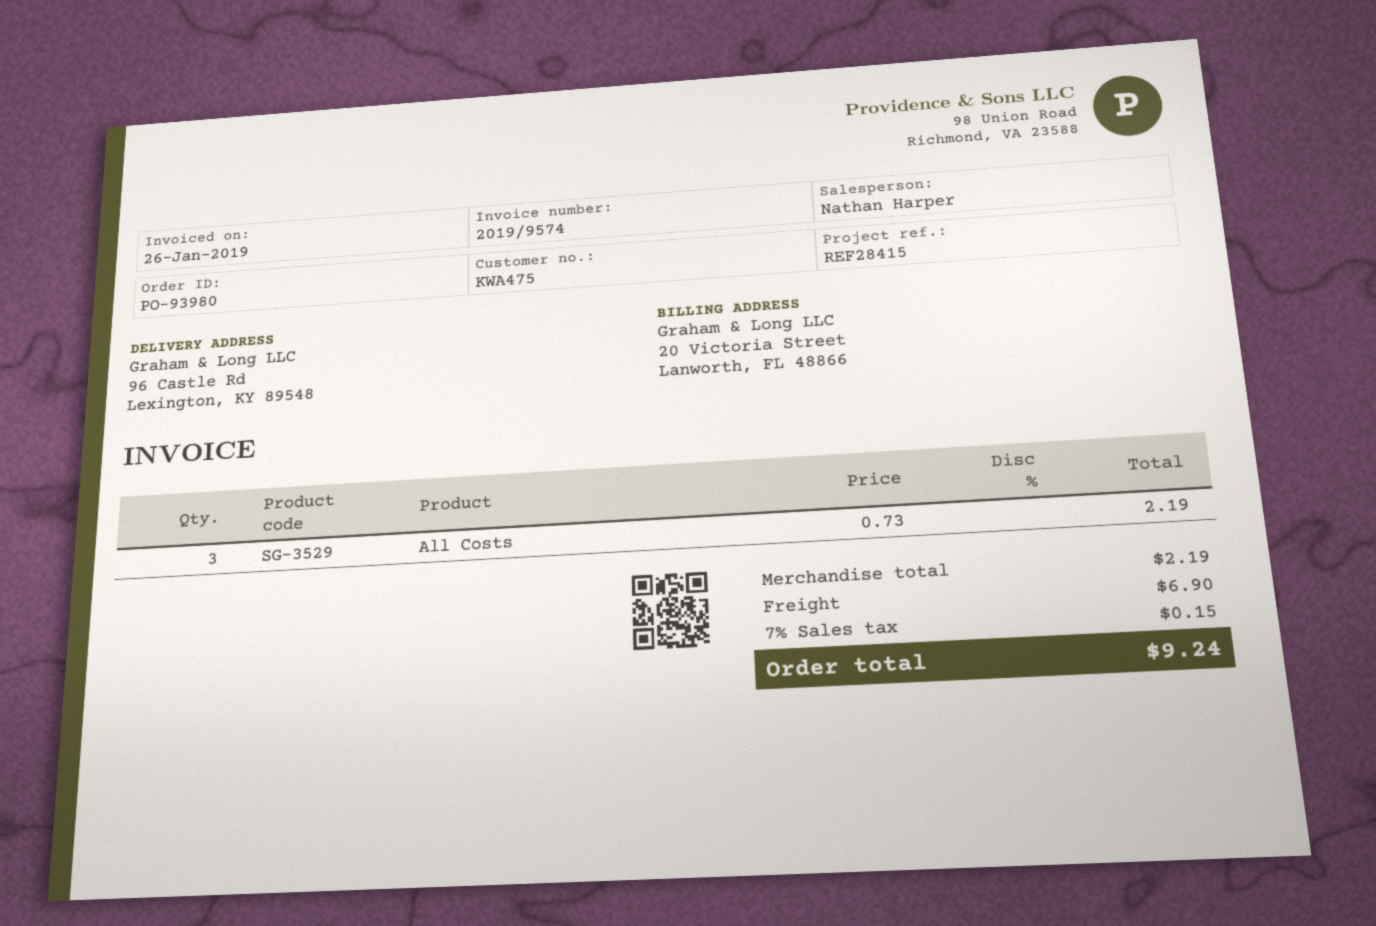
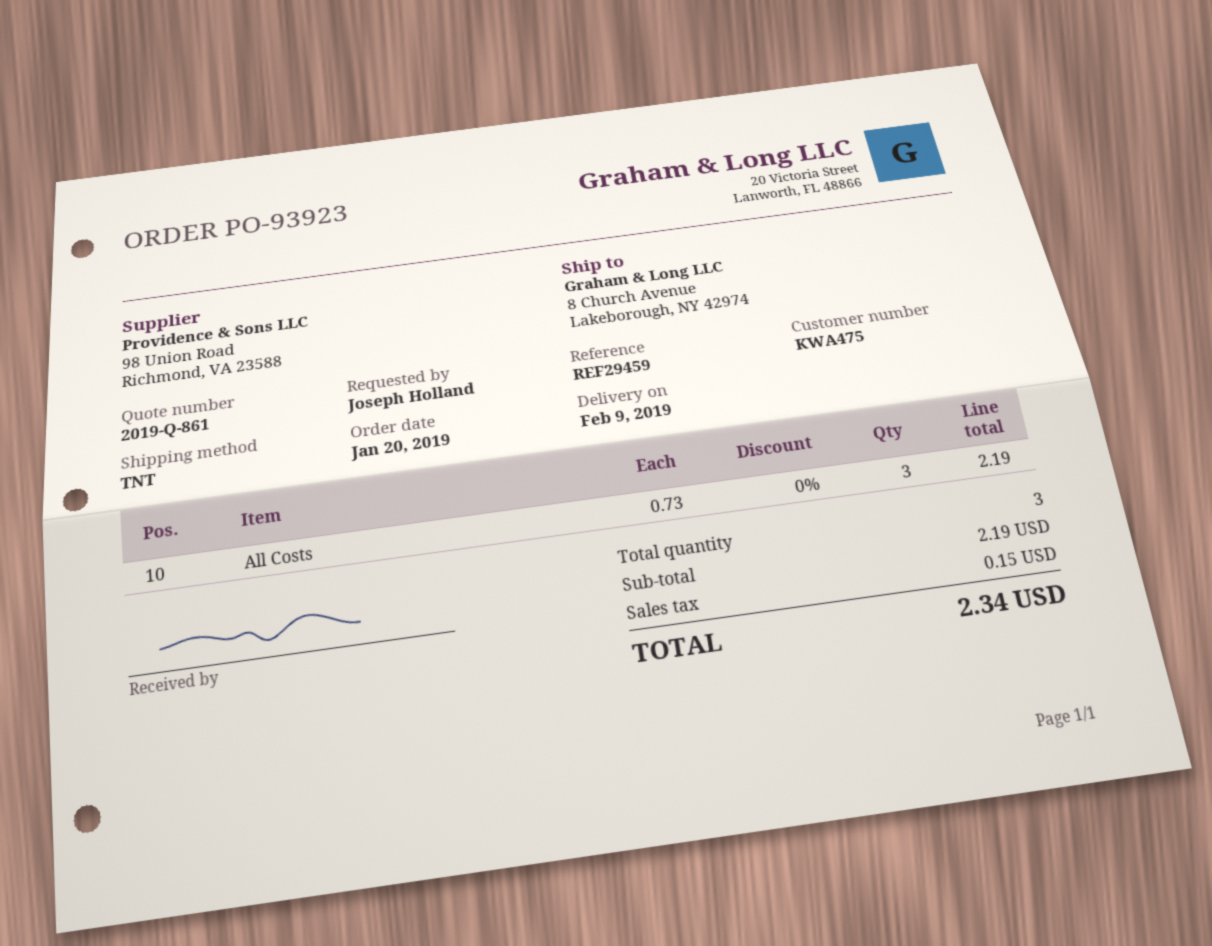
order number: PO-93980 -> PO-93923
reference: REF28415 -> REF29459
ship to: 96 Castle Rd, Lexington, KY 89548 -> 8 Church Avenue, Lakeborough, NY 42974
shipping: 6.90 -> none
total: 9.24 -> 2.34

